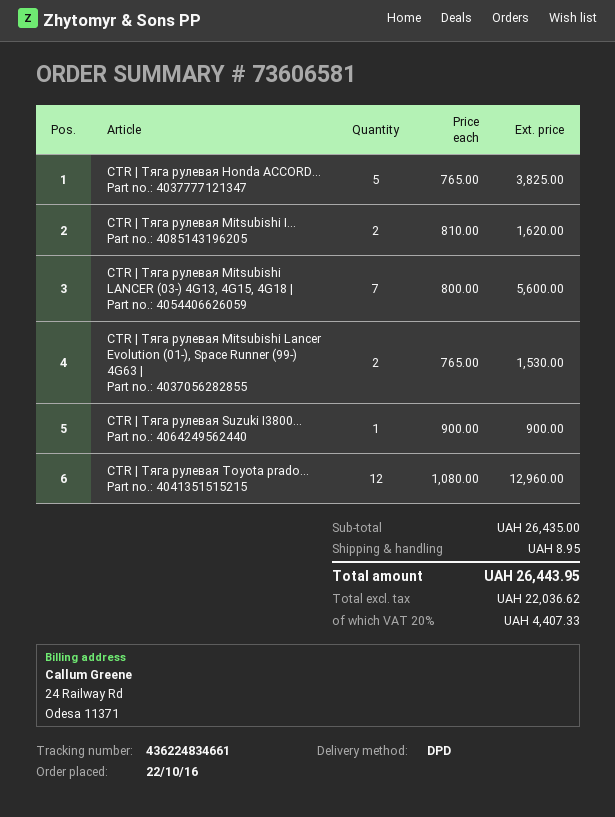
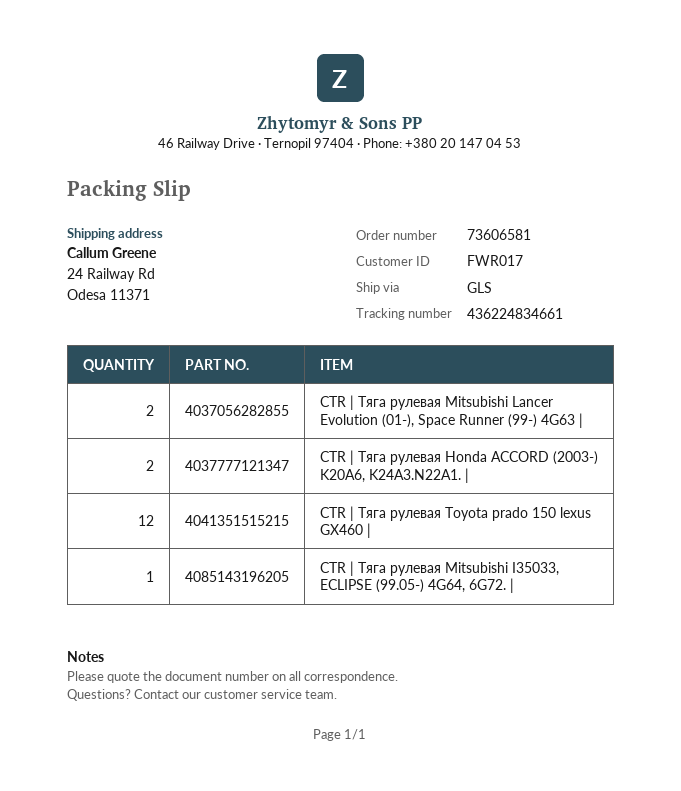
shipping method: DPD -> GLS
CTR | Тяга рулевая Honda ACCORD...: 5 -> 2
CTR | Тяга рулевая Mitsubishi I...: 2 -> 1
CTR | Тяга рулевая Mitsubishi LANCER (03-) 4G13, 4G15, 4G18 |: 7 -> none
CTR | Тяга рулевая Suzuki I3800...: 1 -> none

